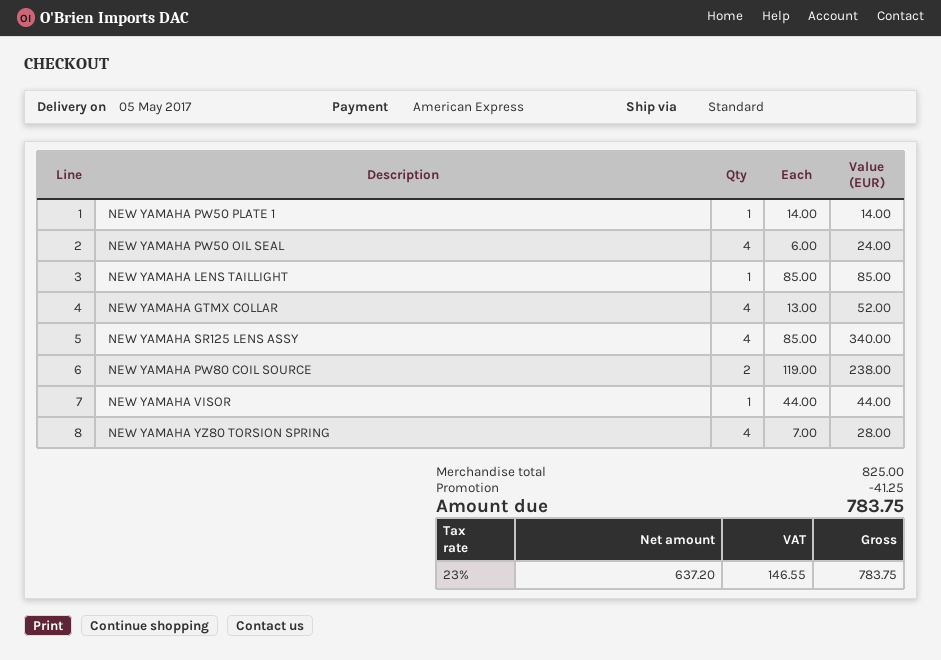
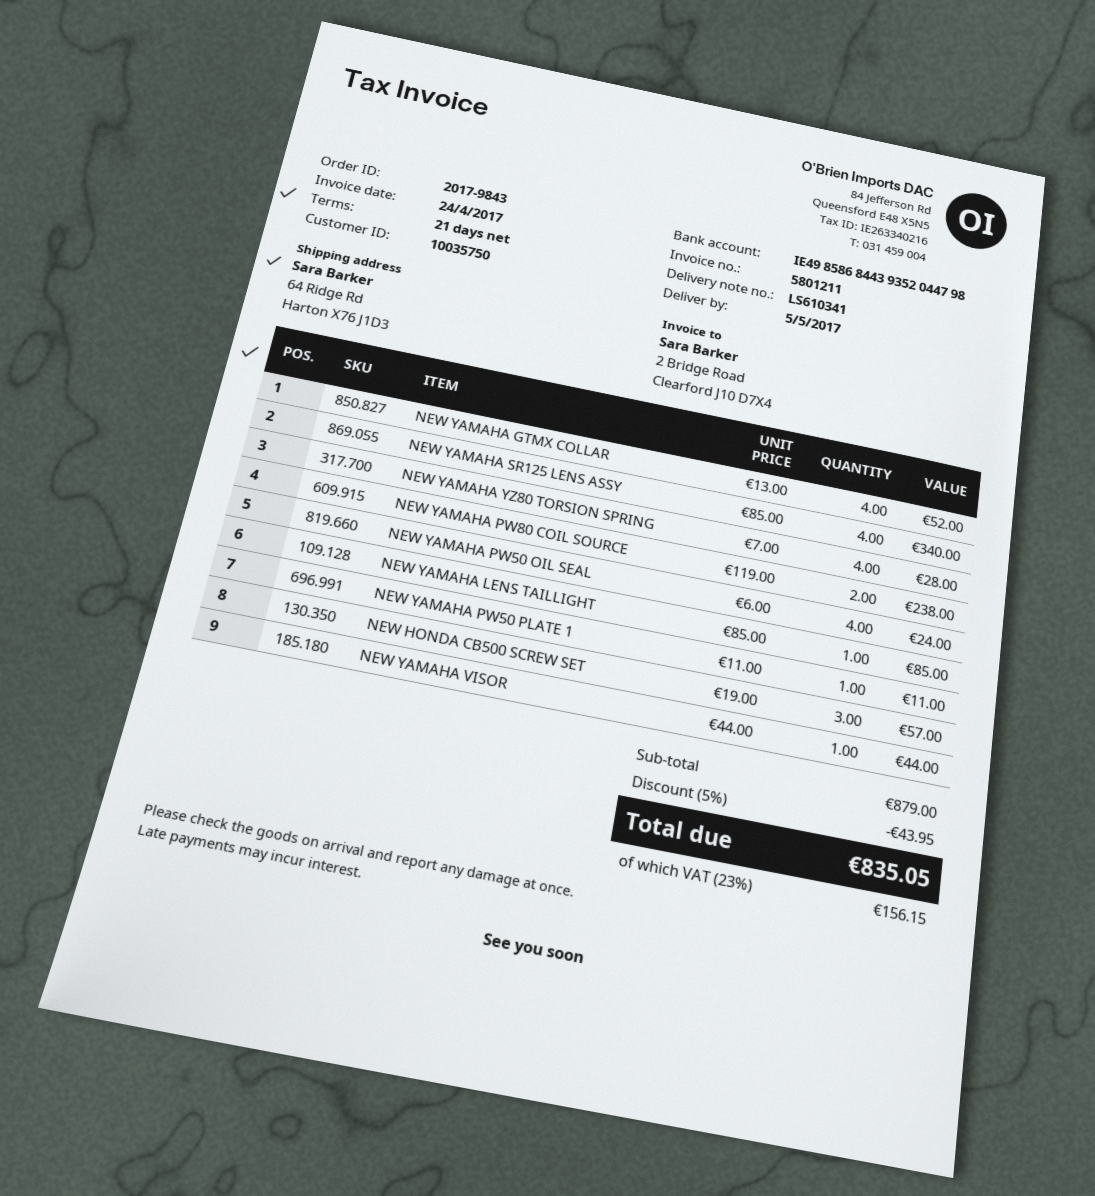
NEW YAMAHA PW50 PLATE 1: 1 x 14.00 = 14.00 -> 1 x 11.00 = 11.00
NEW HONDA CB500 SCREW SET: none -> 3 x 19.00 = 57.00
subtotal: 825.00 -> 879.00
discount: 41.25 -> 43.95
tax: 23% = 146.55 -> 23% = 156.15
total: 783.75 -> 835.05

